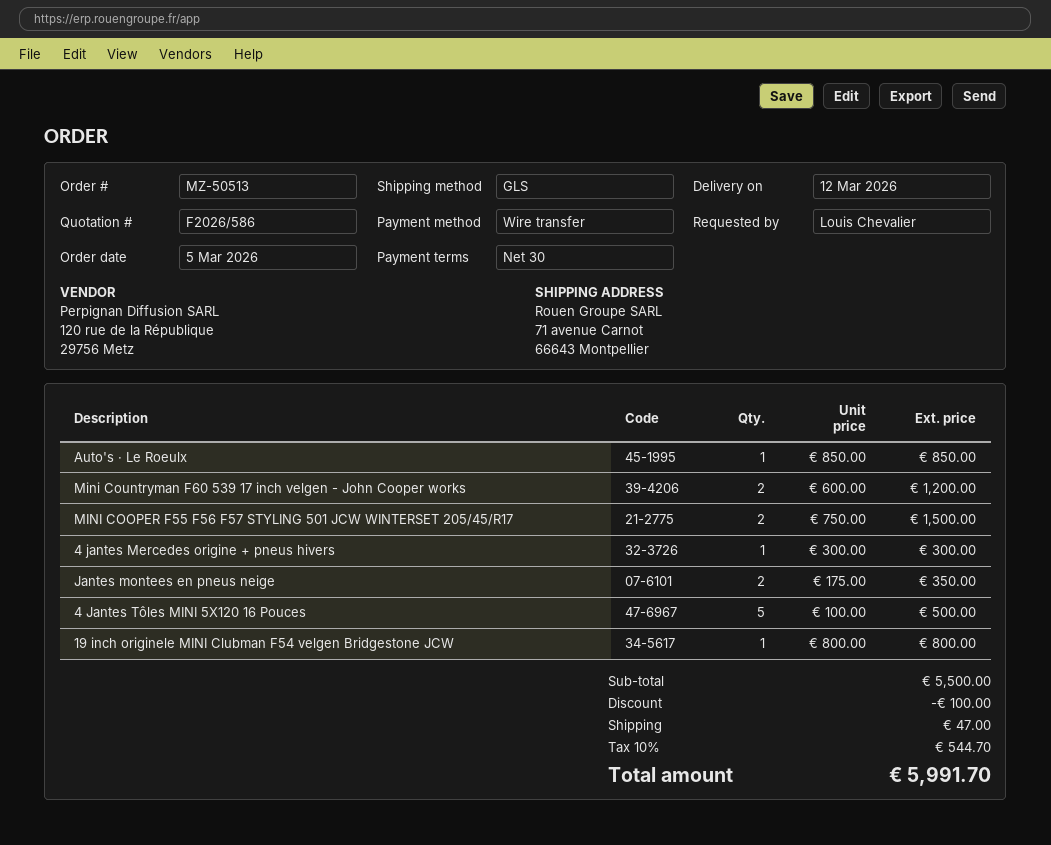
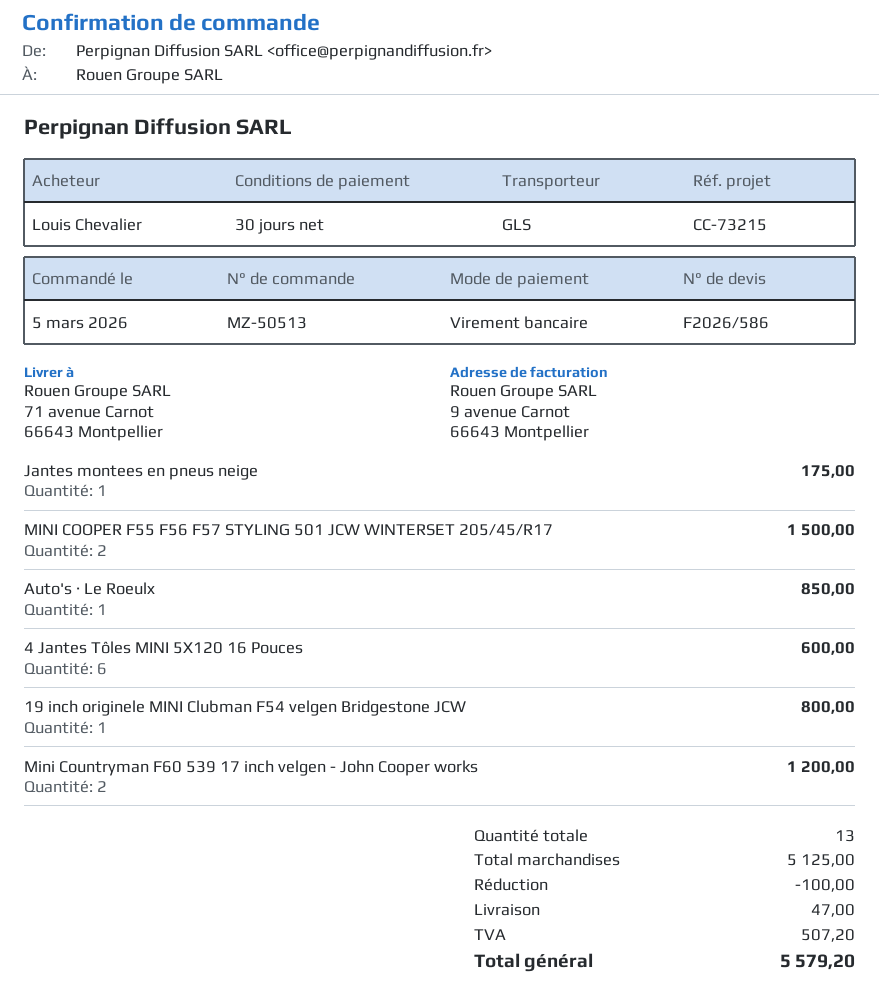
4 jantes Mercedes origine + pneus hivers: 1 for 300.00 -> none
Jantes montees en pneus neige: 2 for 350.00 -> 1 for 175.00
4 Jantes Tôles MINI 5X120 16 Pouces: 5 for 500.00 -> 6 for 600.00
subtotal: 5500.00 -> 5125.00
tax: 544.70 -> 507.20
total: 5991.70 -> 5579.20

